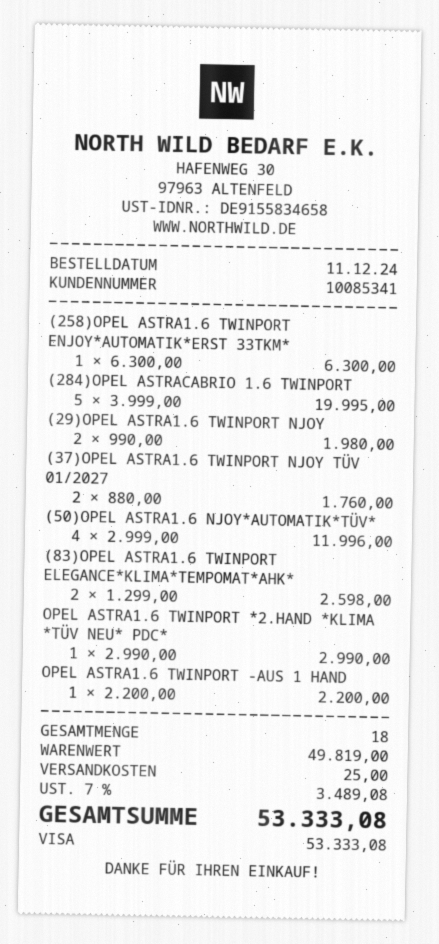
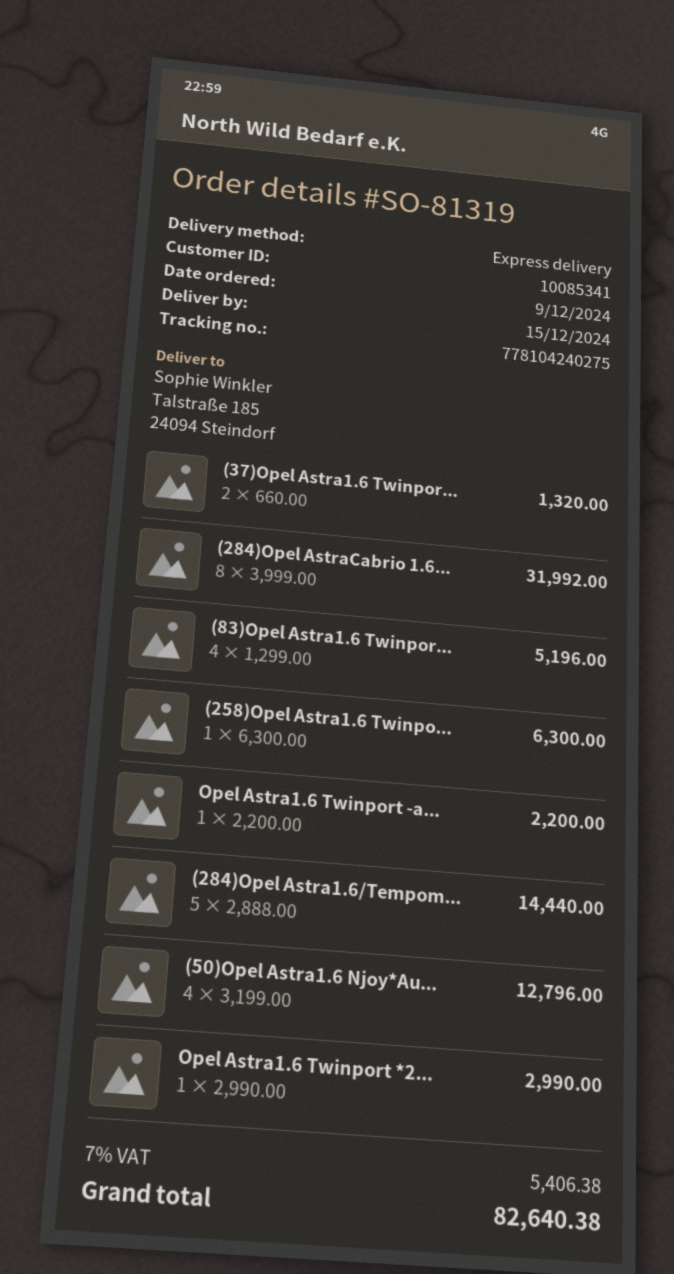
order date: 2024-12-11 -> 2024-12-09
(284)OPEL ASTRACABRIO 1.6 TWINPORT: 5 x 3999.00 = 19995.00 -> 8 x 3999.00 = 31992.00
(29)OPEL ASTRA1.6 TWINPORT NJOY: 2 x 990.00 = 1980.00 -> none
(37)OPEL ASTRA1.6 TWINPORT NJOY TÜV 01/2027: 2 x 880.00 = 1760.00 -> 2 x 660.00 = 1320.00
(50)OPEL ASTRA1.6 NJOY*AUTOMATIK*TÜV*: 4 x 2999.00 = 11996.00 -> 4 x 3199.00 = 12796.00
(83)OPEL ASTRA1.6 TWINPORT ELEGANCE*KLIMA*TEMPOMAT*AHK*: 2 x 1299.00 = 2598.00 -> 4 x 1299.00 = 5196.00
(284)Opel Astra1.6/Tempom...: none -> 5 x 2888.00 = 14440.00
shipping: 25.00 -> none
tax: 7% = 3489.08 -> 7% = 5406.38
total: 53333.08 -> 82640.38

